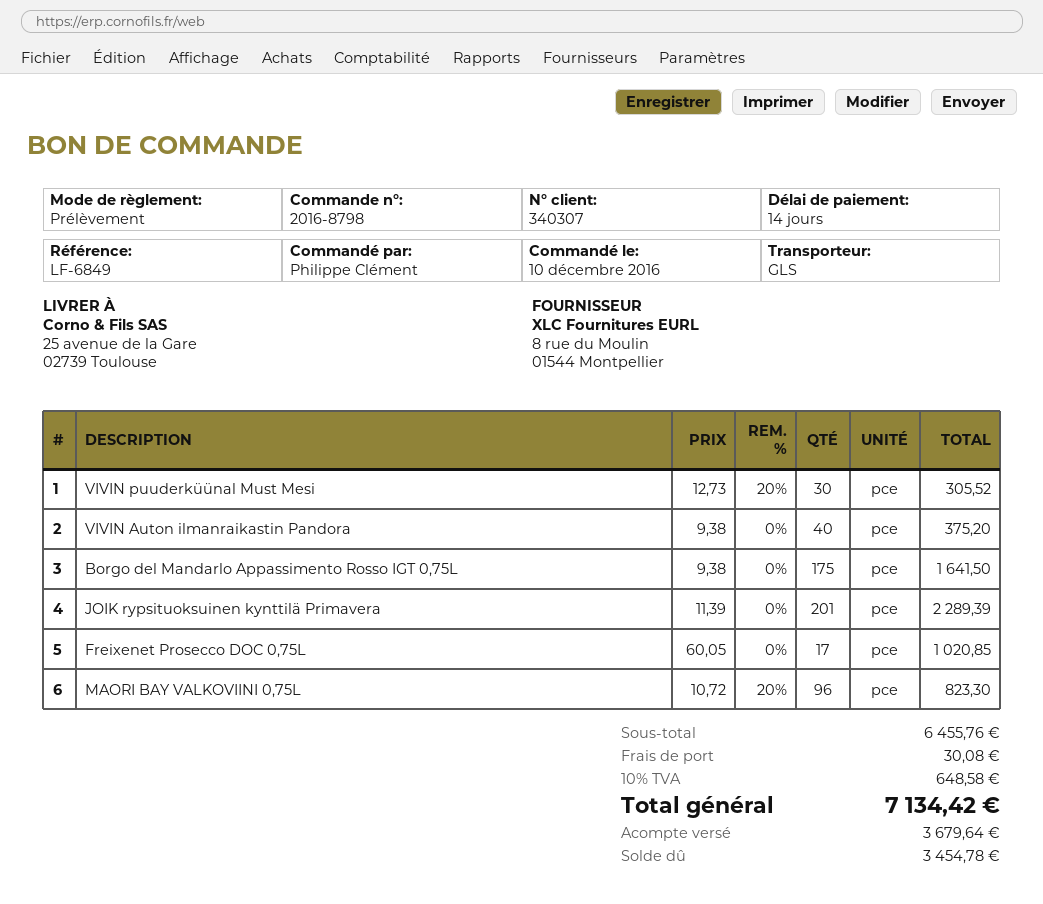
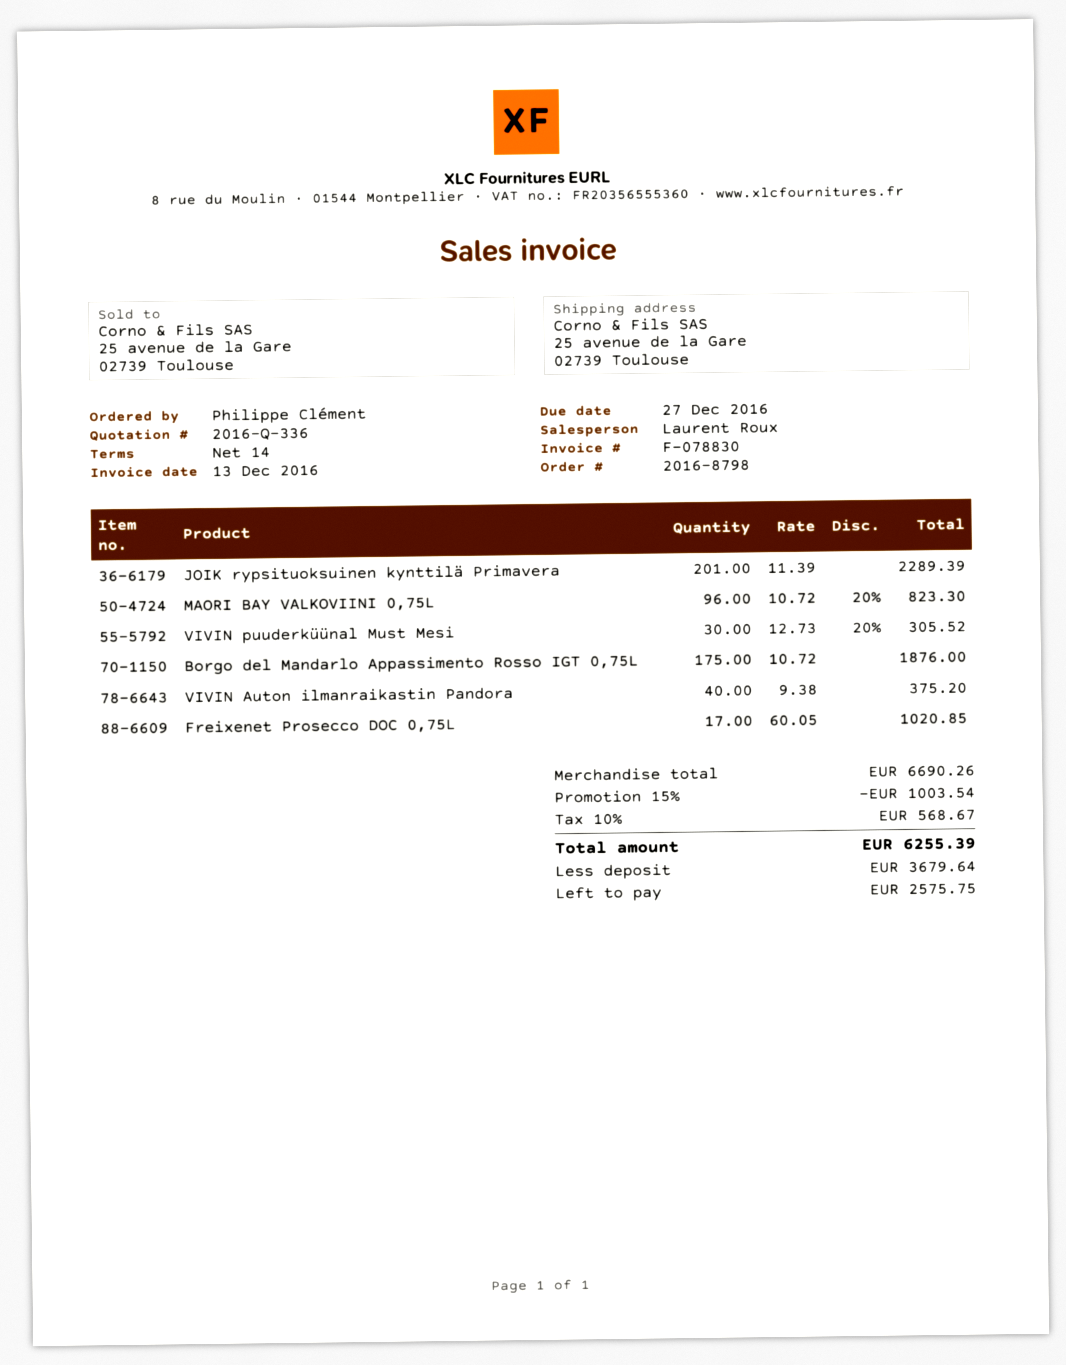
Borgo del Mandarlo Appassimento Rosso IGT 0,75L: 175 x 9.38 = 1641.50 -> 175 x 10.72 = 1876.00
subtotal: 6455.76 -> 6690.26
discount: none -> 15% = 1003.54
shipping: 30.08 -> none
tax: 10% = 648.58 -> 10% = 568.67
total: 7134.42 -> 6255.39
balance: 3454.78 -> 2575.75

